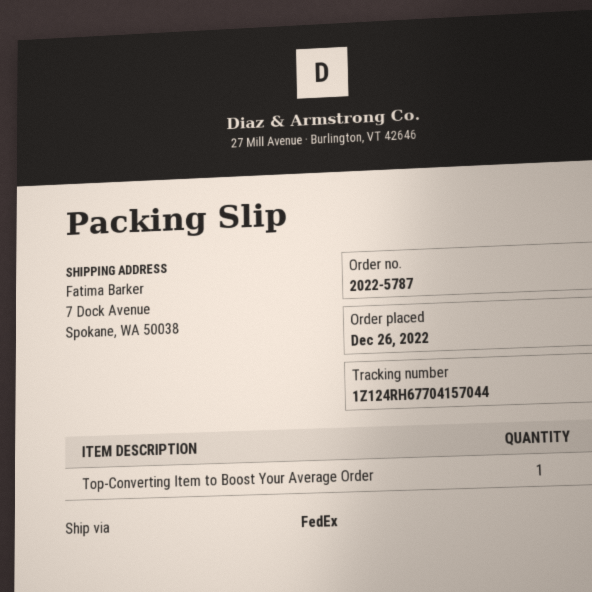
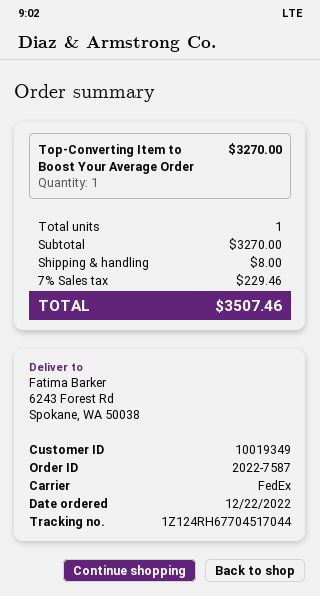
order number: 2022-5787 -> 2022-7587
order date: 2022-12-26 -> 2022-12-22
tracking number: 1Z124RH67704157044 -> 1Z124RH67704517044
ship to: 7 Dock Avenue, Spokane, WA 50038 -> 6243 Forest Rd, Spokane, WA 50038

